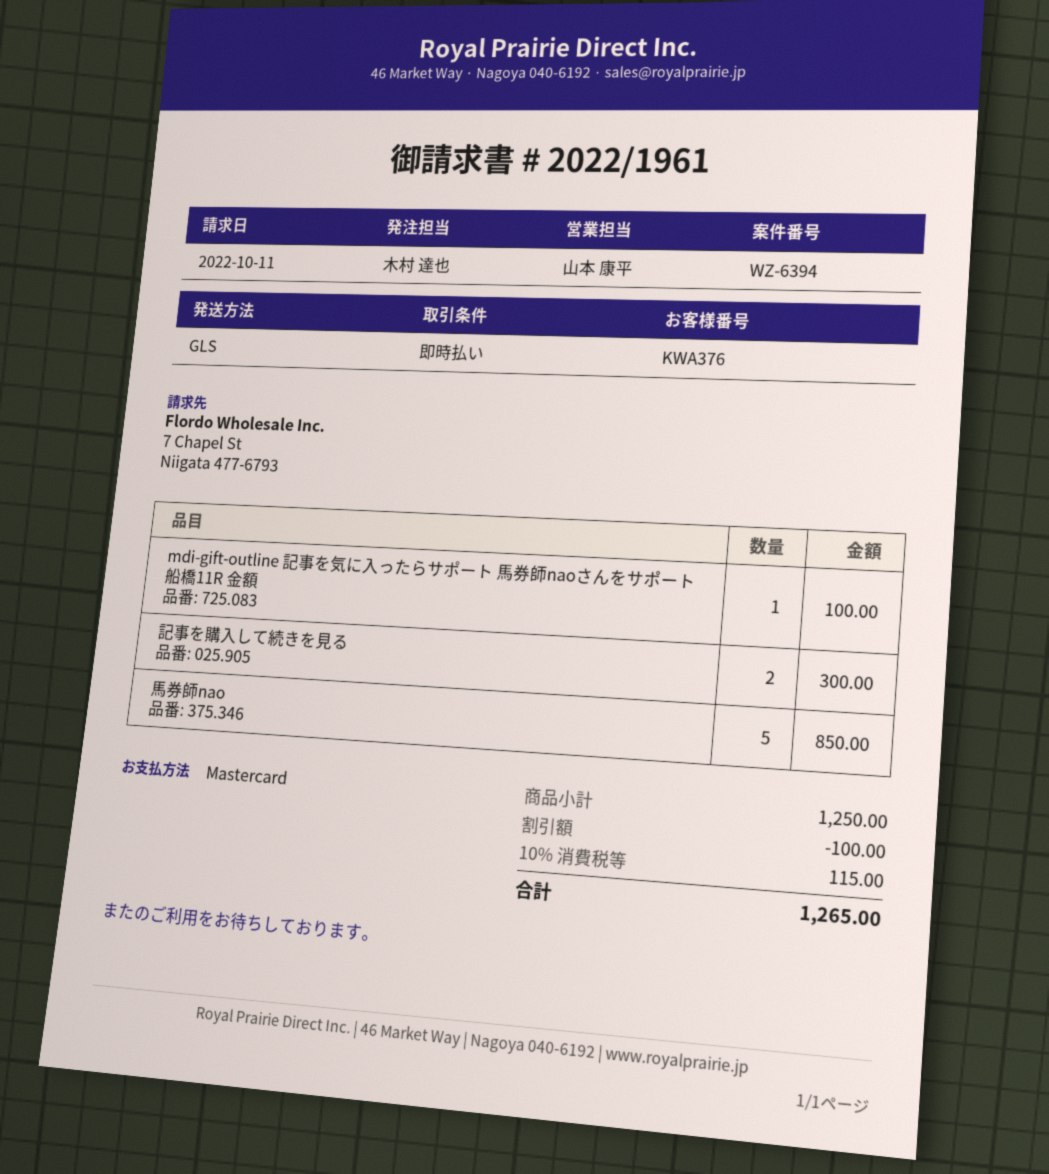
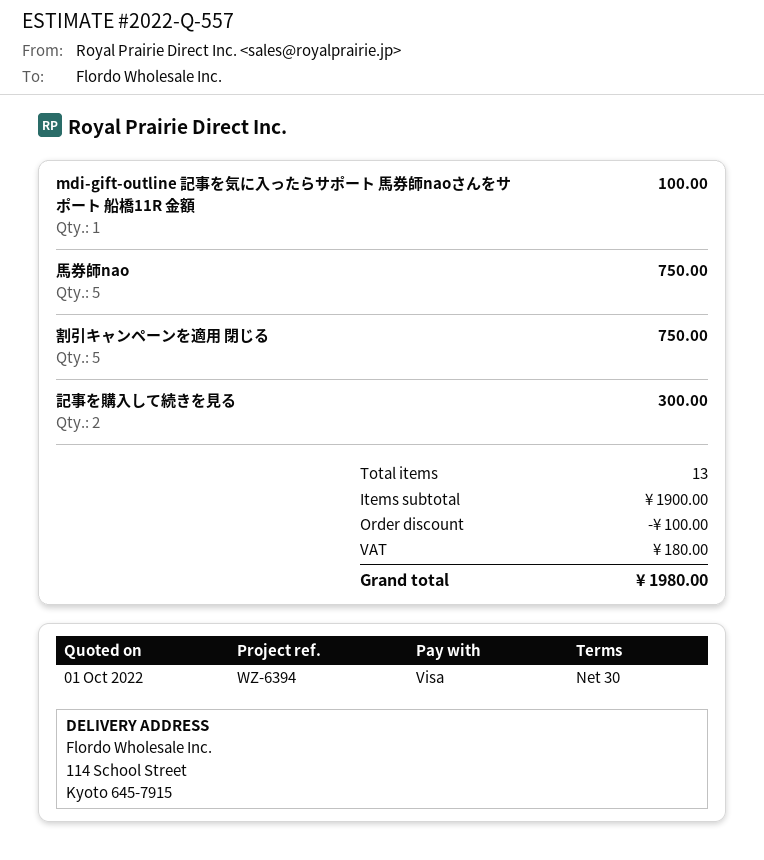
payment terms: on receipt -> 30 days
payment method: Mastercard -> Visa
馬券師nao: 5 for 850.00 -> 5 for 750.00
割引キャンペーンを適用 閉じる: none -> 5 for 750.00
subtotal: 1250.00 -> 1900.00
tax: 115.00 -> 180.00
total: 1265.00 -> 1980.00

